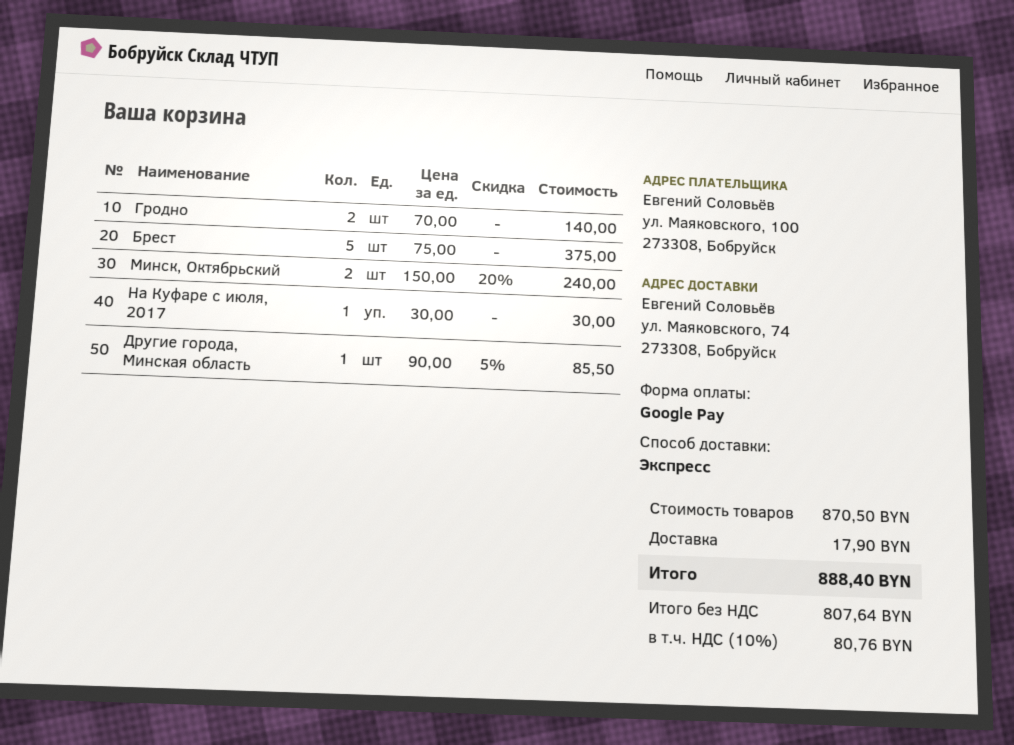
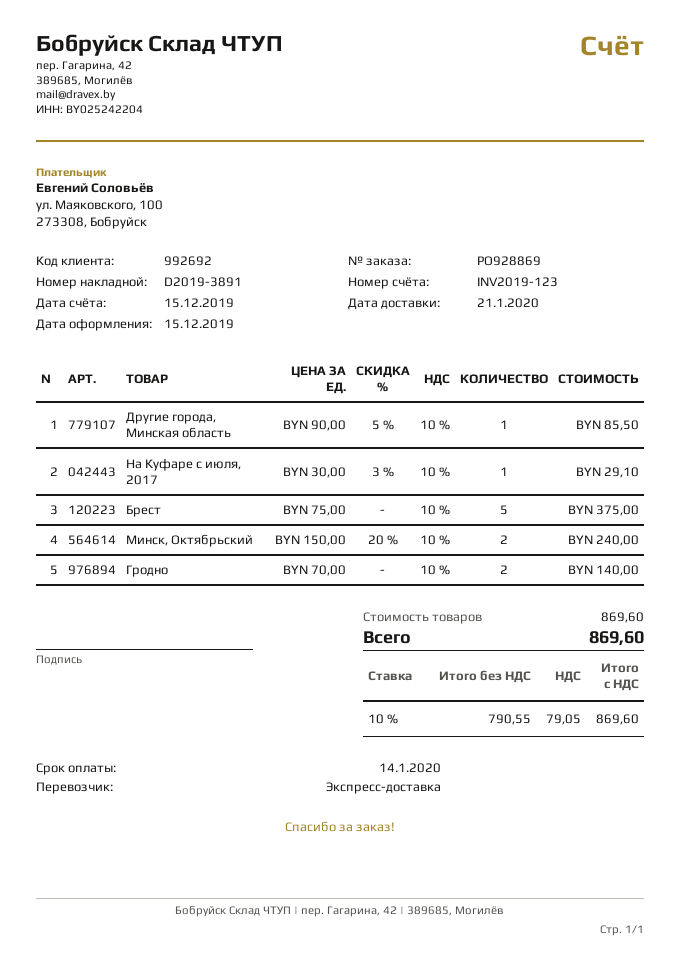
На Куфаре с июля, 2017: 1 x 30.00 = 30.00 -> 1 x 30.00 - 3% = 29.10
subtotal: 870.50 -> 869.60
shipping: 17.90 -> none
net: 807.64 -> 790.55
tax: 10% = 80.76 -> 10% = 79.05
total: 888.40 -> 869.60

